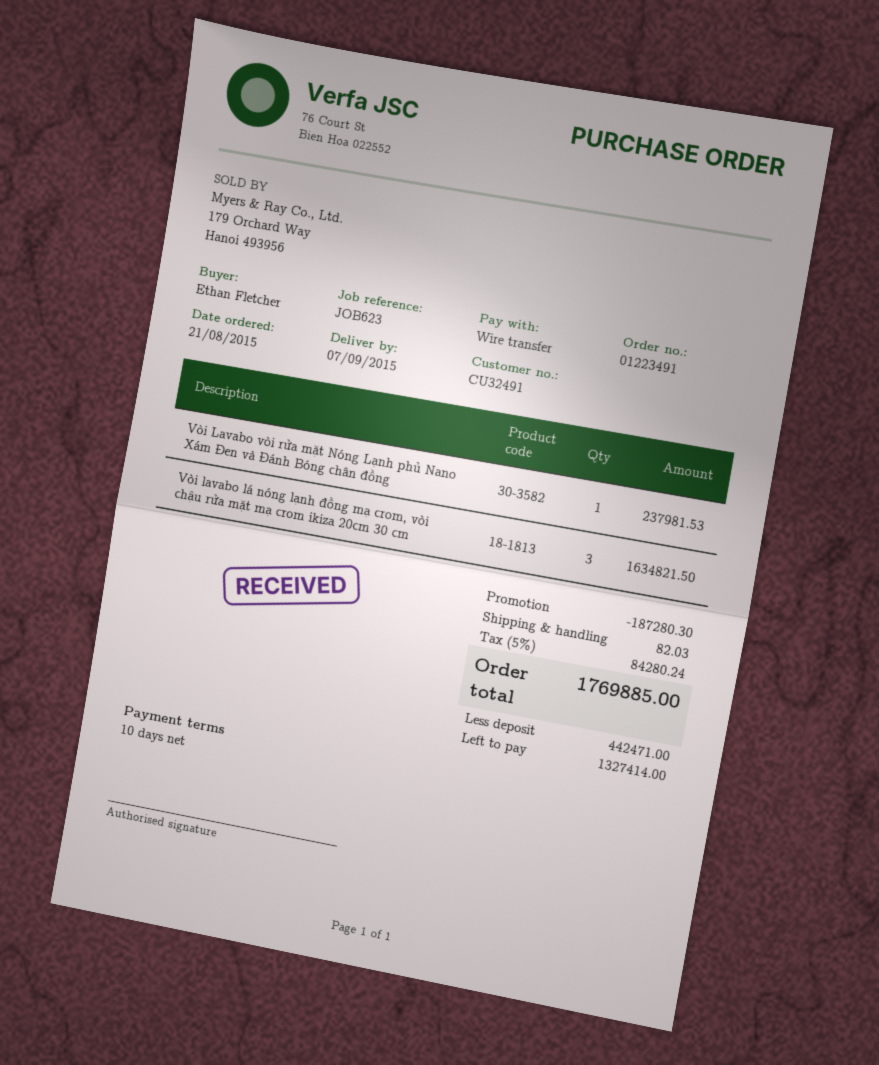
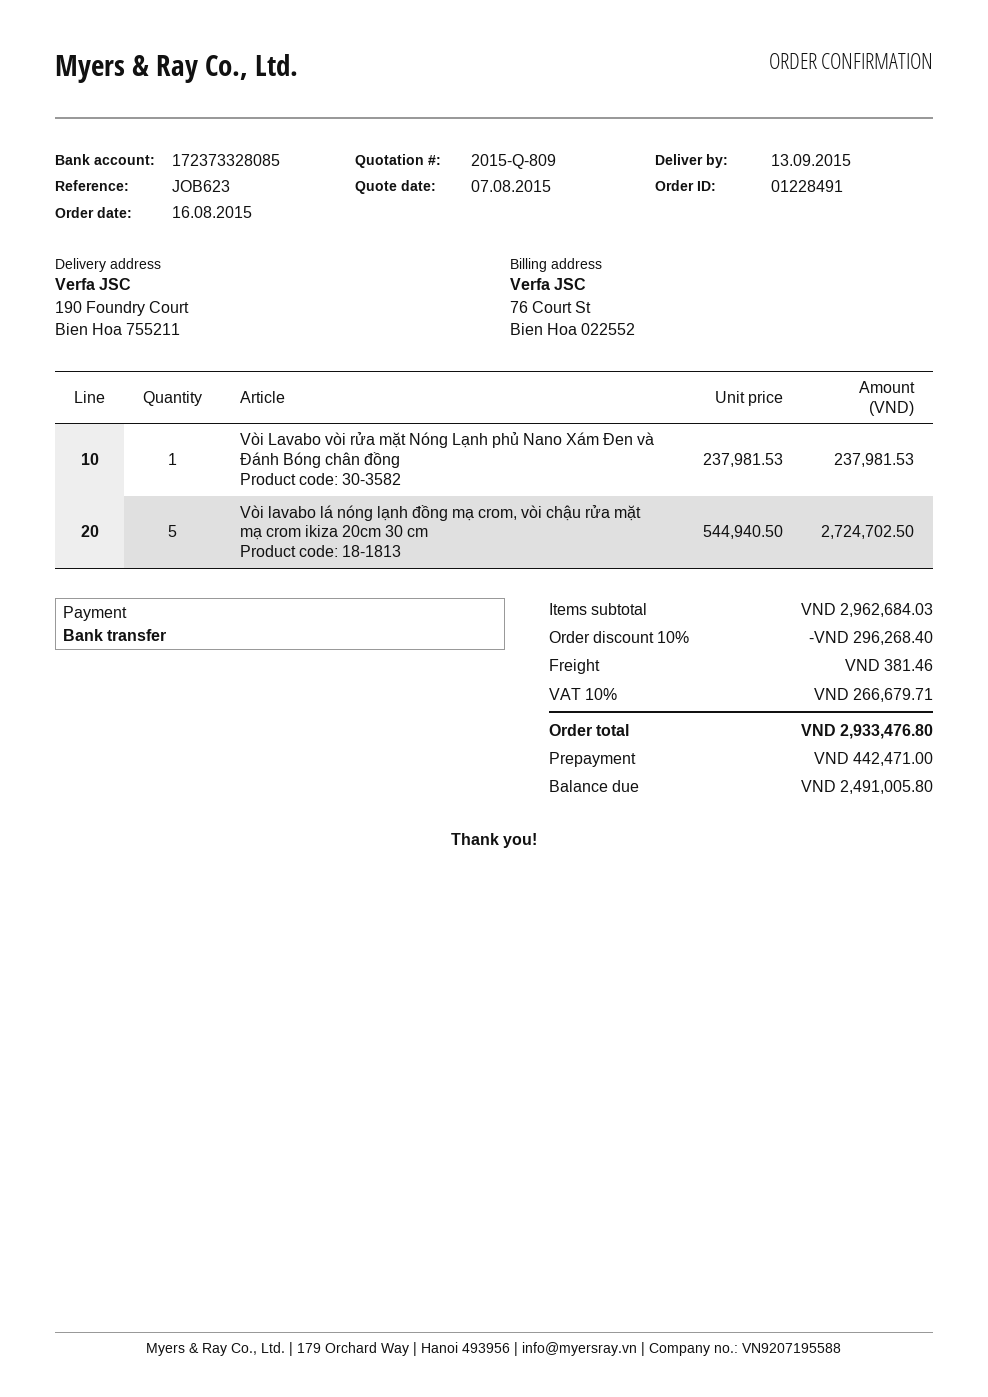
order number: 01223491 -> 01228491
order date: 2015-08-21 -> 2015-08-16
delivery date: 2015-09-07 -> 2015-09-13
Vòi lavabo lá nóng lạnh đồng mạ crom, vòi chậu rửa mặt mạ crom ikiza 20cm 30 cm: 3 for 1634821.50 -> 5 for 2724702.50
discount: 187280.30 -> 296268.40
shipping: 82.03 -> 381.46
tax: 5% = 84280.24 -> 10% = 266679.71
total: 1769885.00 -> 2933476.80
balance: 1327414.00 -> 2491005.80

